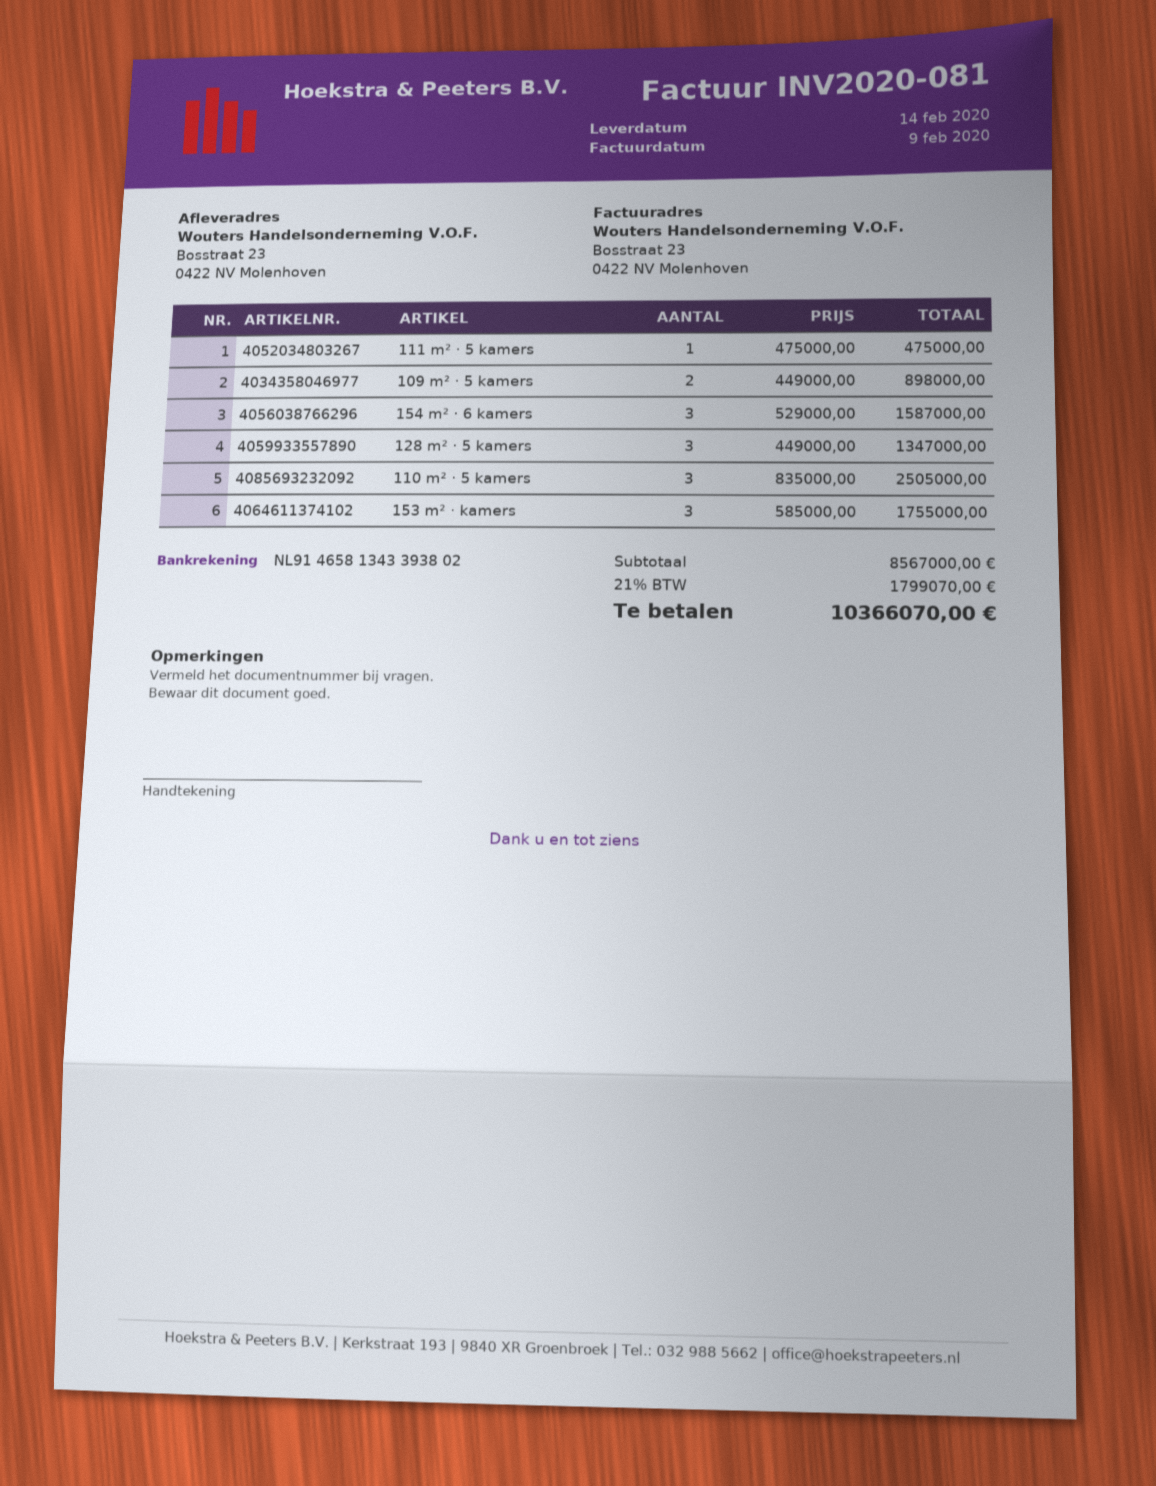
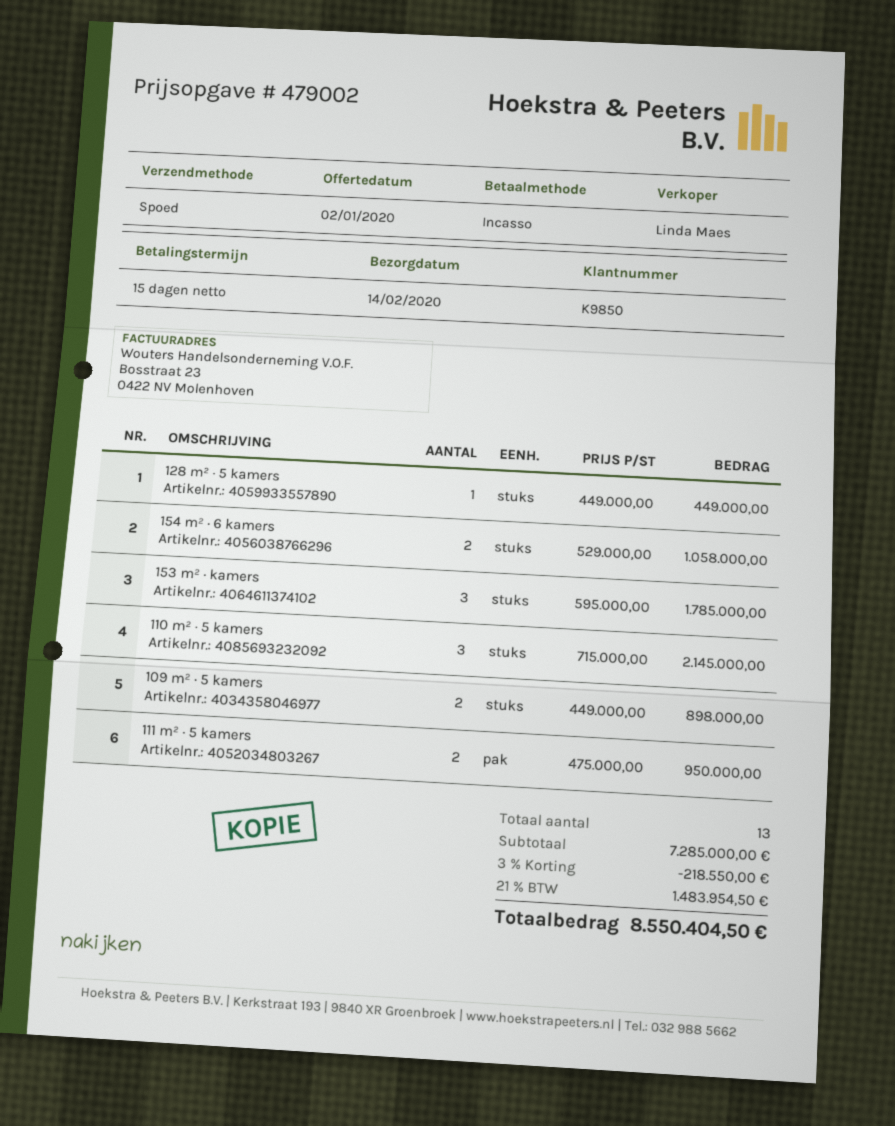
111 m² · 5 kamers: 1 x 475000.00 = 475000.00 -> 2 x 475000.00 = 950000.00
154 m² · 6 kamers: 3 x 529000.00 = 1587000.00 -> 2 x 529000.00 = 1058000.00
128 m² · 5 kamers: 3 x 449000.00 = 1347000.00 -> 1 x 449000.00 = 449000.00
110 m² · 5 kamers: 3 x 835000.00 = 2505000.00 -> 3 x 715000.00 = 2145000.00
153 m² · kamers: 3 x 585000.00 = 1755000.00 -> 3 x 595000.00 = 1785000.00
subtotal: 8567000.00 -> 7285000.00
discount: none -> 3% = 218550.00
tax: 21% = 1799070.00 -> 21% = 1483954.50
total: 10366070.00 -> 8550404.50

